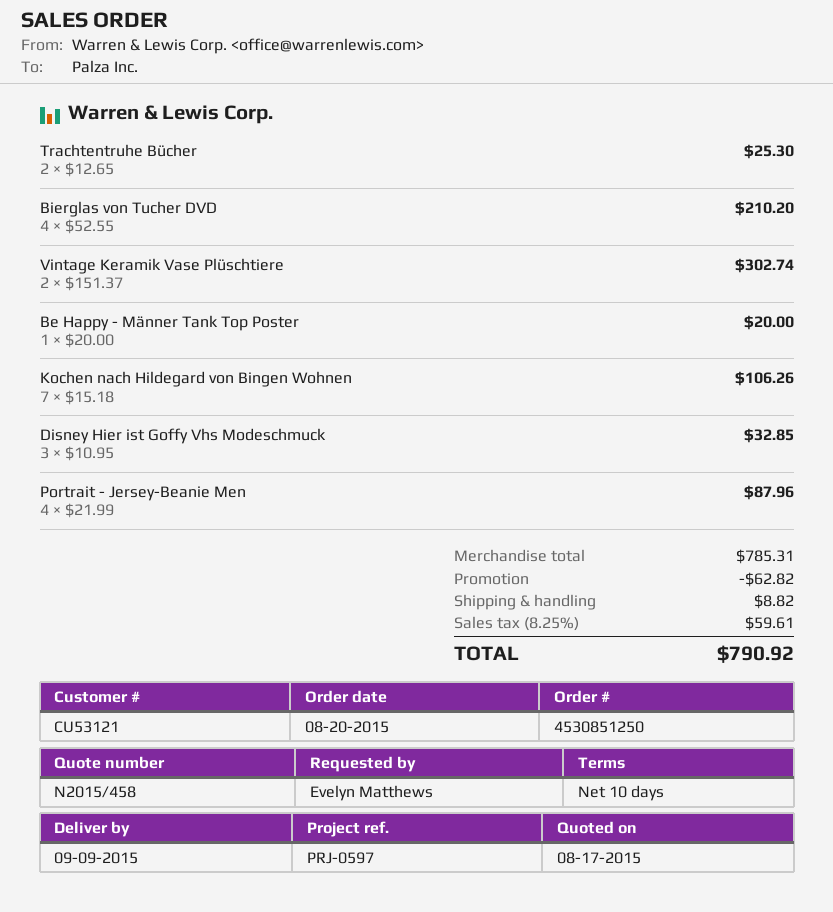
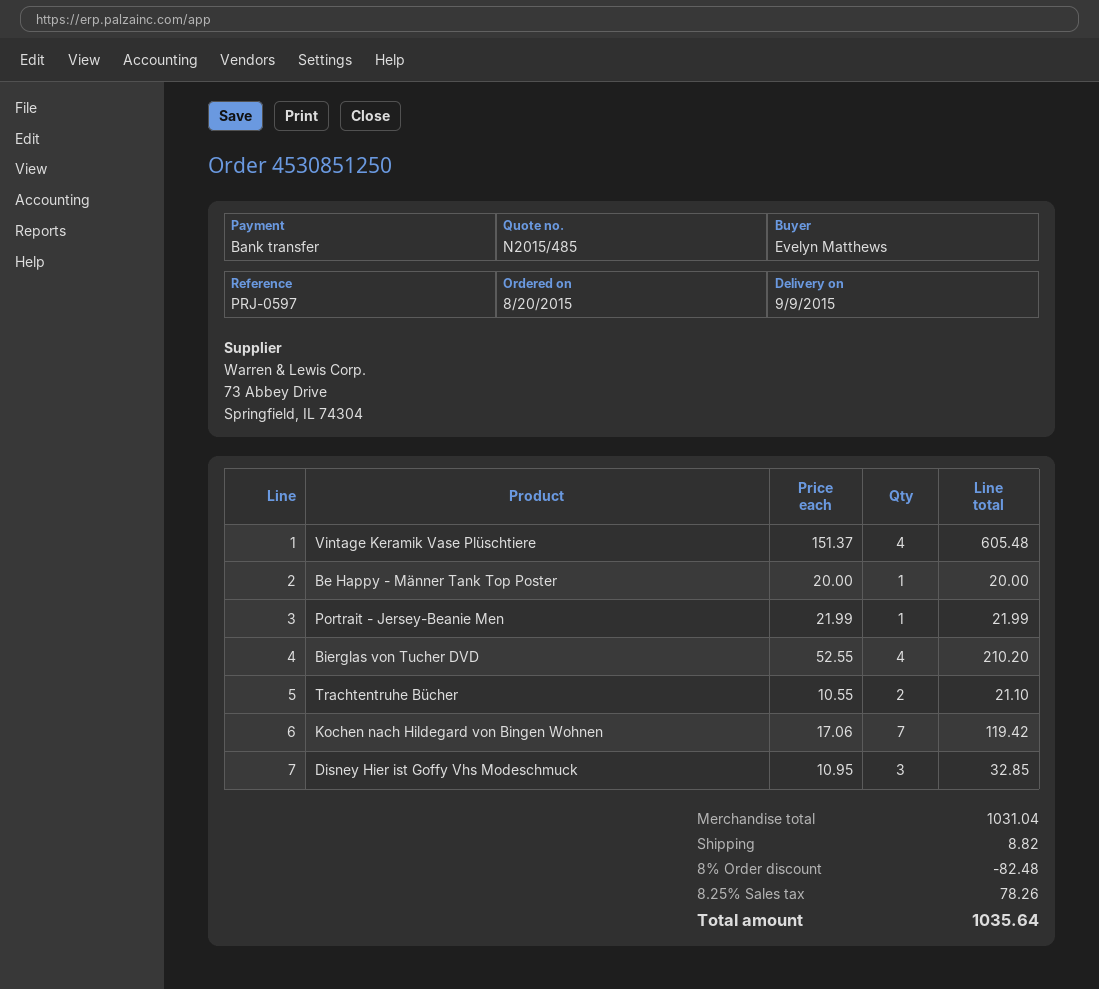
quote number: N2015/458 -> N2015/485
Trachtentruhe Bücher: 2 x 12.65 = 25.30 -> 2 x 10.55 = 21.10
Vintage Keramik Vase Plüschtiere: 2 x 151.37 = 302.74 -> 4 x 151.37 = 605.48
Kochen nach Hildegard von Bingen Wohnen: 7 x 15.18 = 106.26 -> 7 x 17.06 = 119.42
Portrait - Jersey-Beanie Men: 4 x 21.99 = 87.96 -> 1 x 21.99 = 21.99
subtotal: 785.31 -> 1031.04
discount: 62.82 -> 82.48
tax: 8.25% = 59.61 -> 8.25% = 78.26
total: 790.92 -> 1035.64

